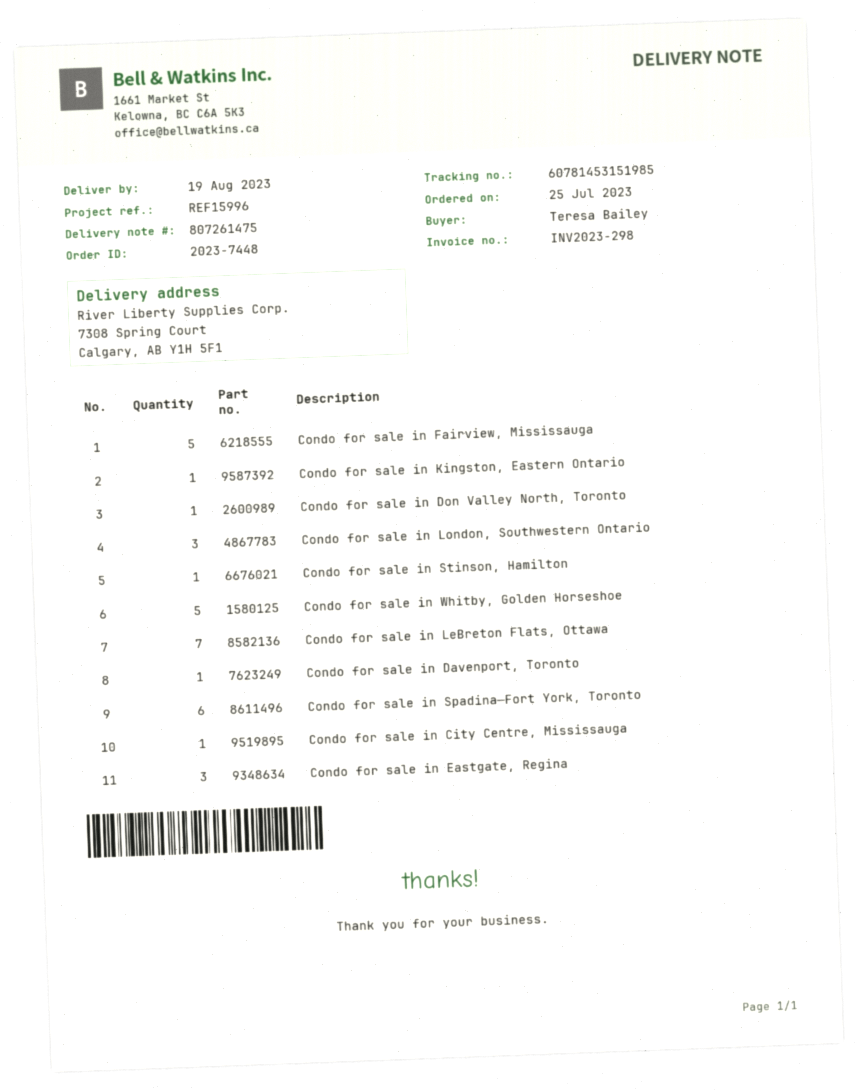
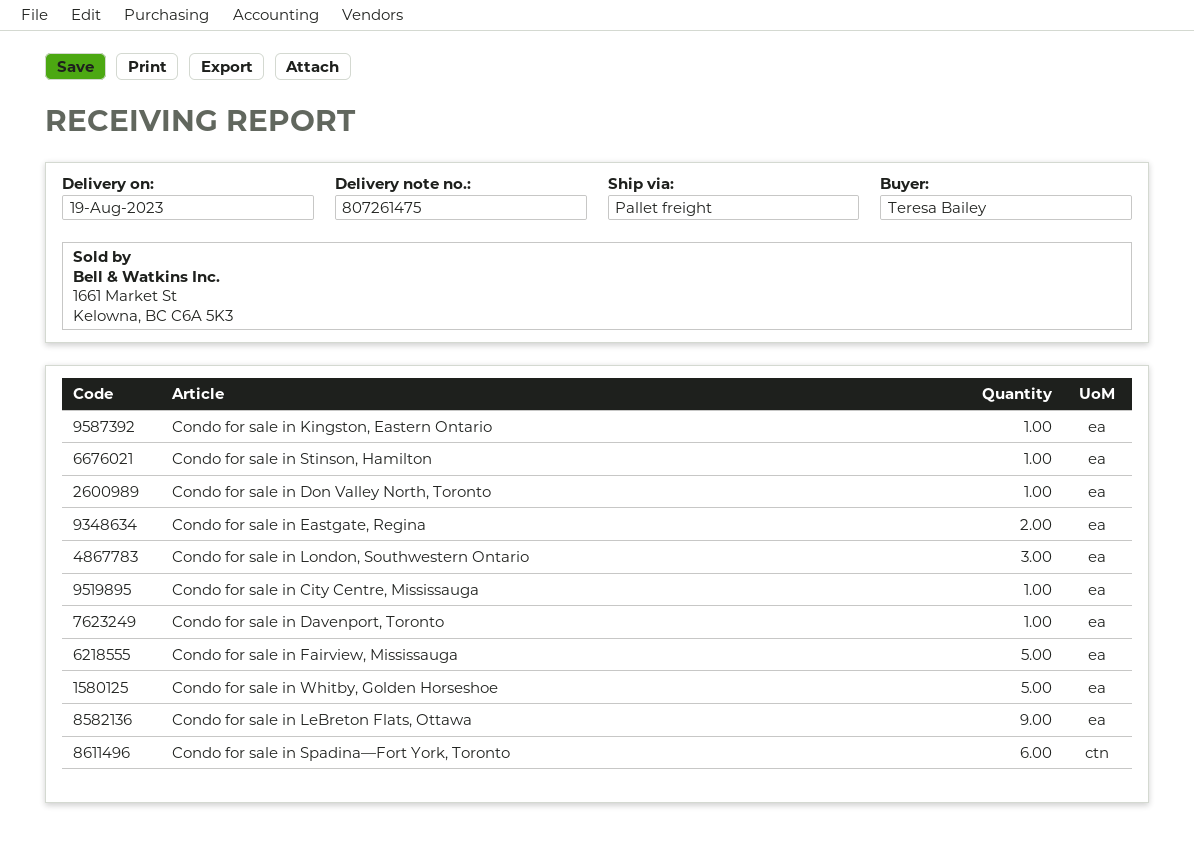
Condo for sale in LeBreton Flats, Ottawa: 7 -> 9
Condo for sale in Eastgate, Regina: 3 -> 2

